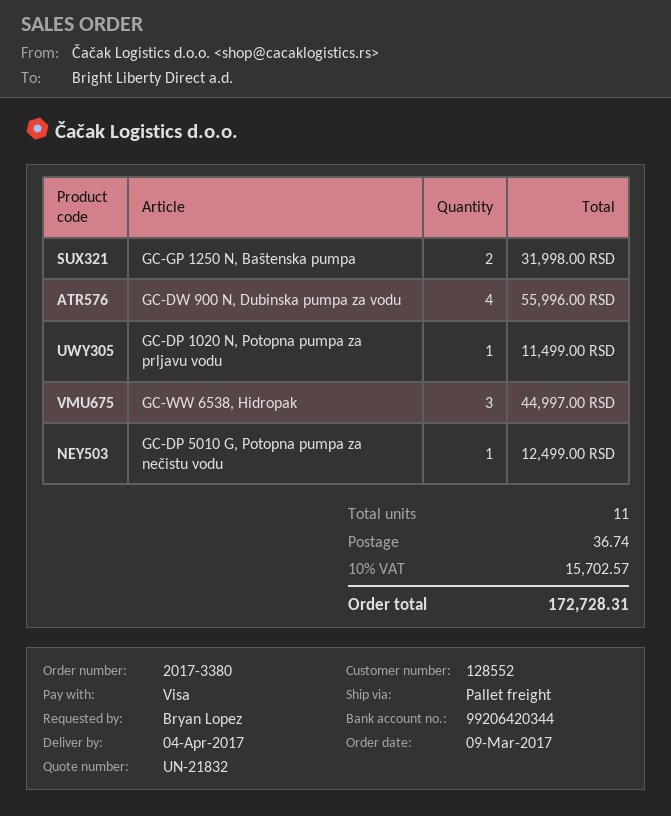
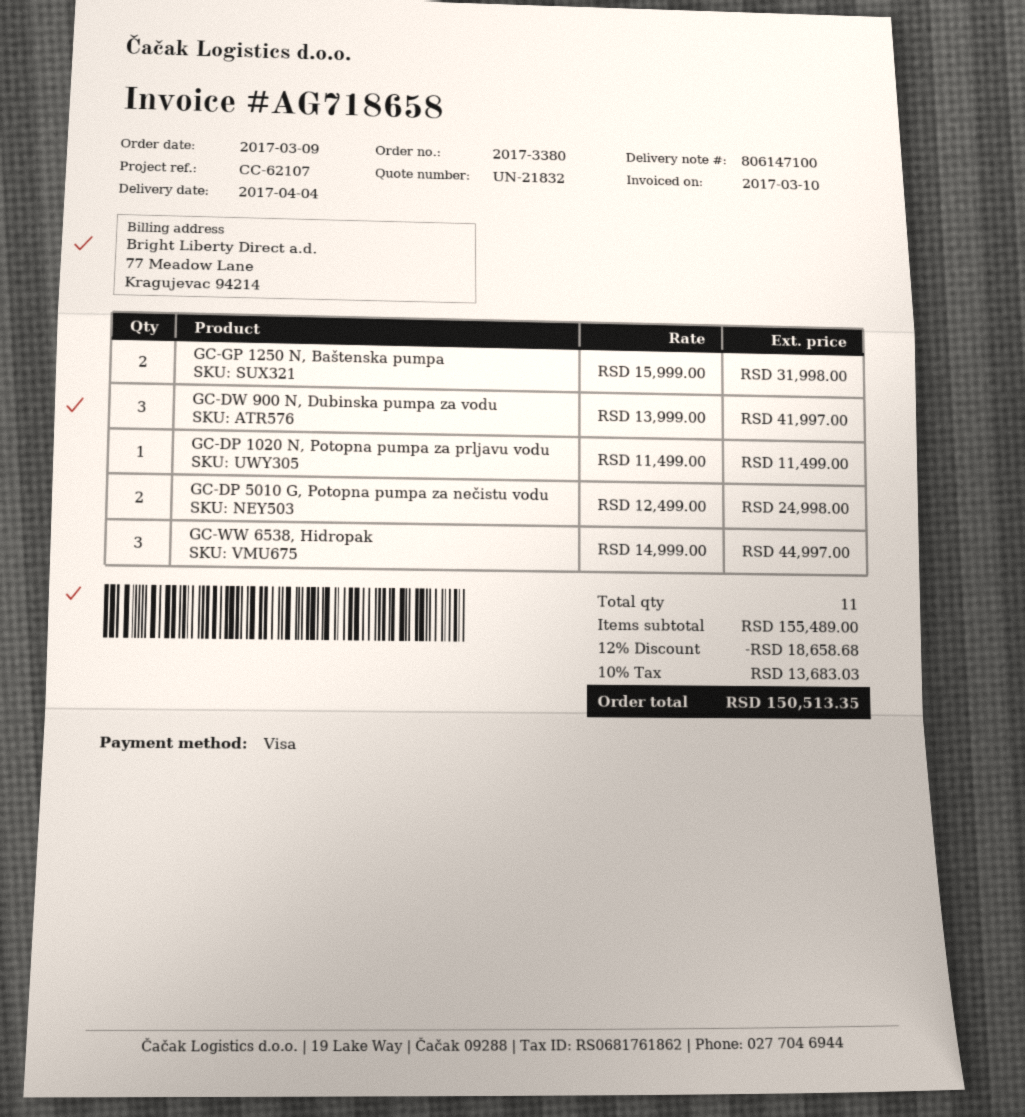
GC-DW 900 N, Dubinska pumpa za vodu: 4 for 55996.00 -> 3 for 41997.00
GC-DP 5010 G, Potopna pumpa za nečistu vodu: 1 for 12499.00 -> 2 for 24998.00
discount: none -> 12% = 18658.68
shipping: 36.74 -> none
tax: 10% = 15702.57 -> 10% = 13683.03
total: 172728.31 -> 150513.35

